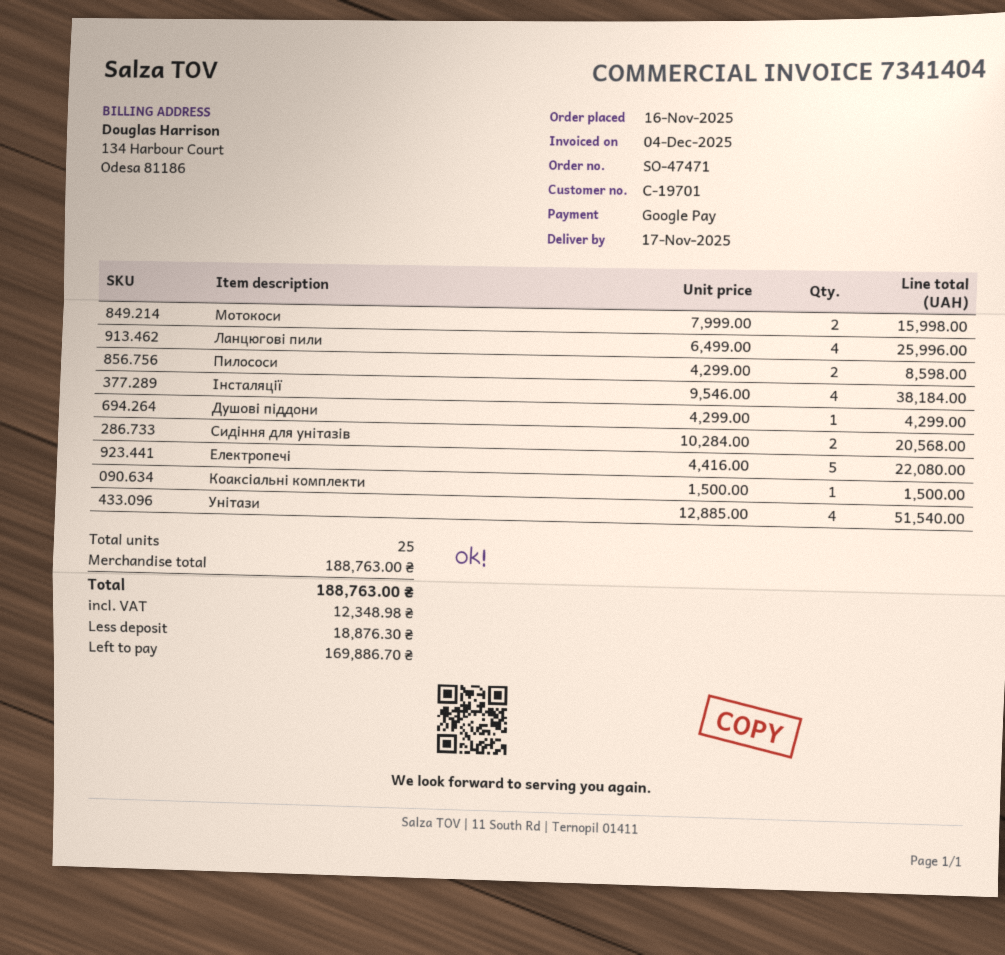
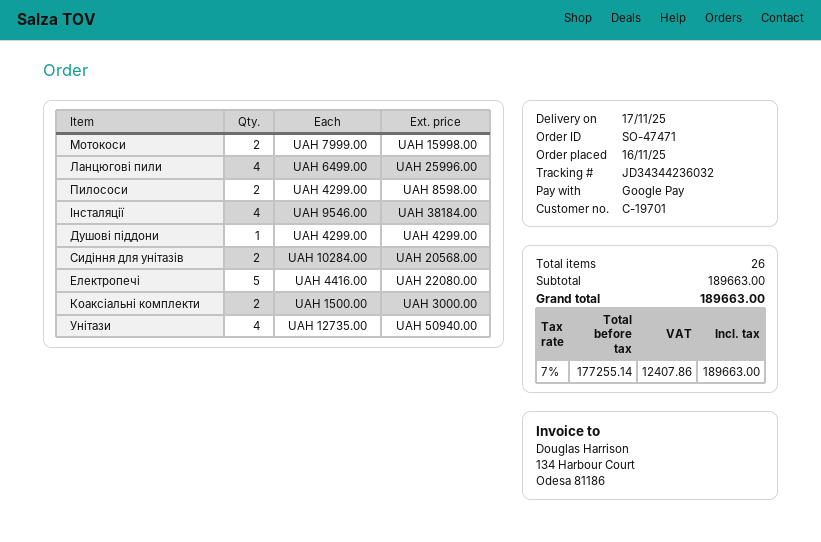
Коаксіальні комплекти: 1 x 1500.00 = 1500.00 -> 2 x 1500.00 = 3000.00
Унітази: 4 x 12885.00 = 51540.00 -> 4 x 12735.00 = 50940.00
total quantity: 25 -> 26
subtotal: 188763.00 -> 189663.00
tax: 12348.98 -> 12407.86
total: 188763.00 -> 189663.00

